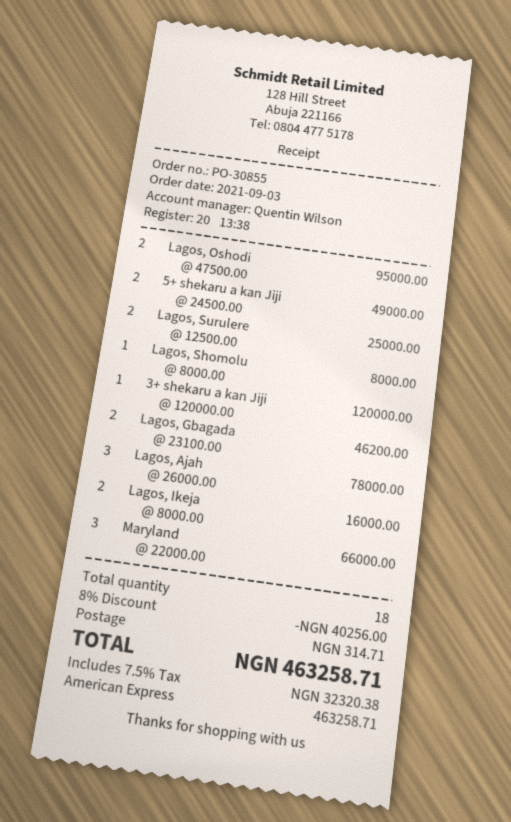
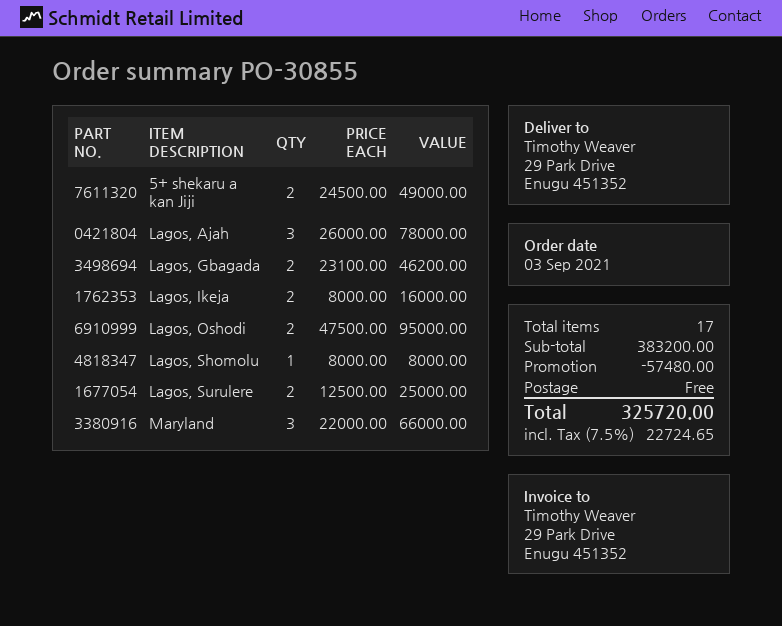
3+ shekaru a kan Jiji: 1 x 120000.00 = 120000.00 -> none
total quantity: 18 -> 17
discount: 40256.00 -> 57480.00
shipping: 314.71 -> 0.00
tax: 7.5% = 32320.38 -> 7.5% = 22724.65
total: 463258.71 -> 325720.00

